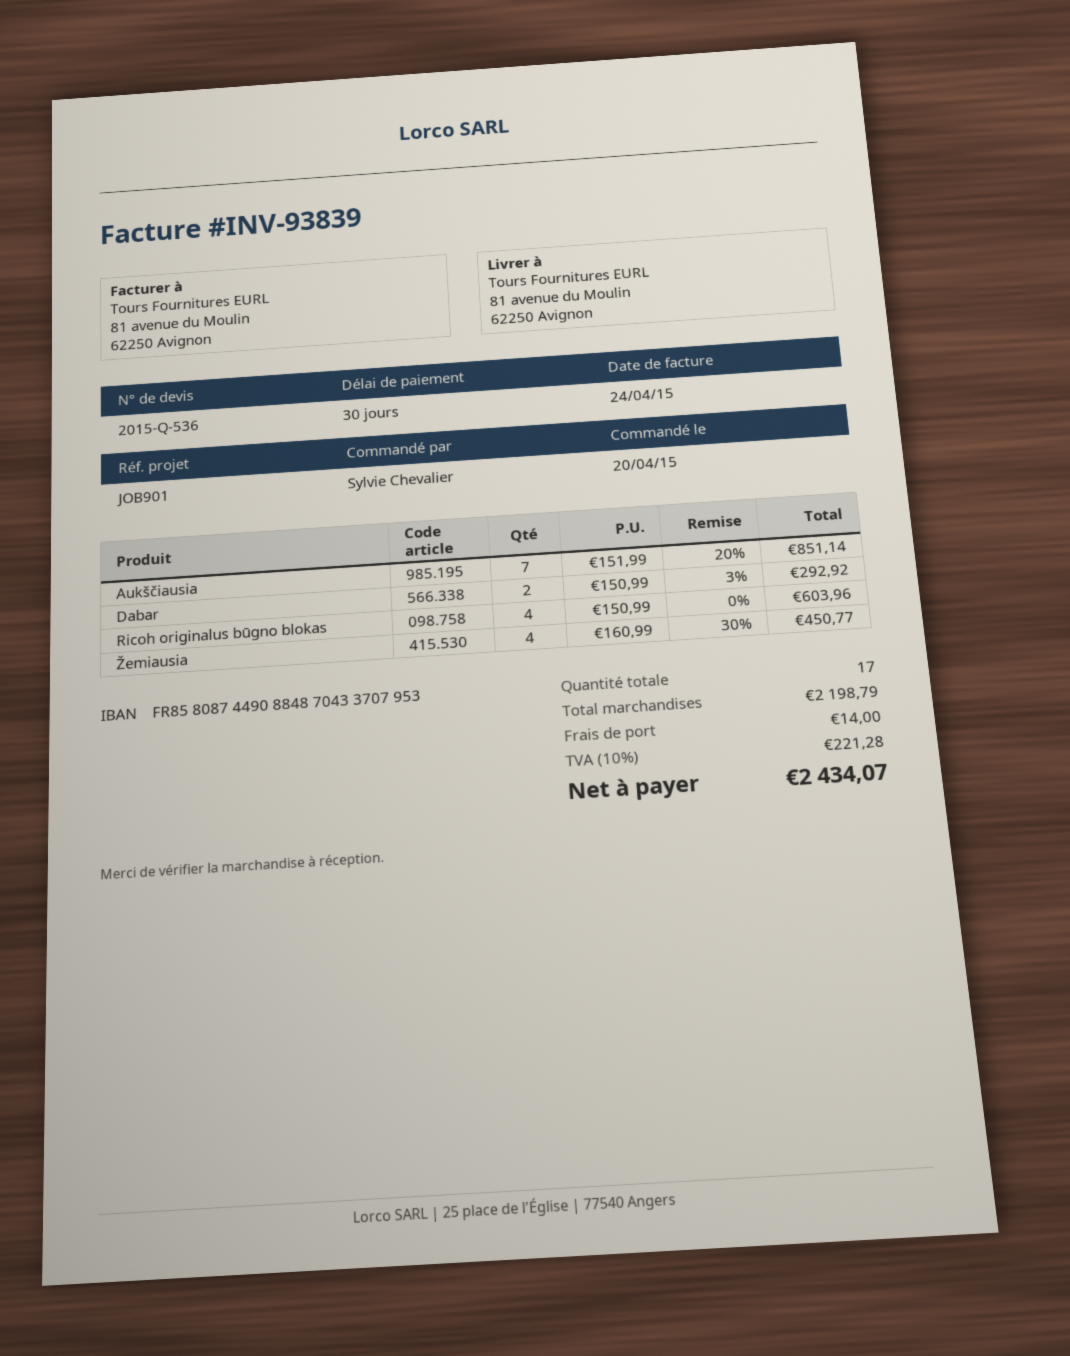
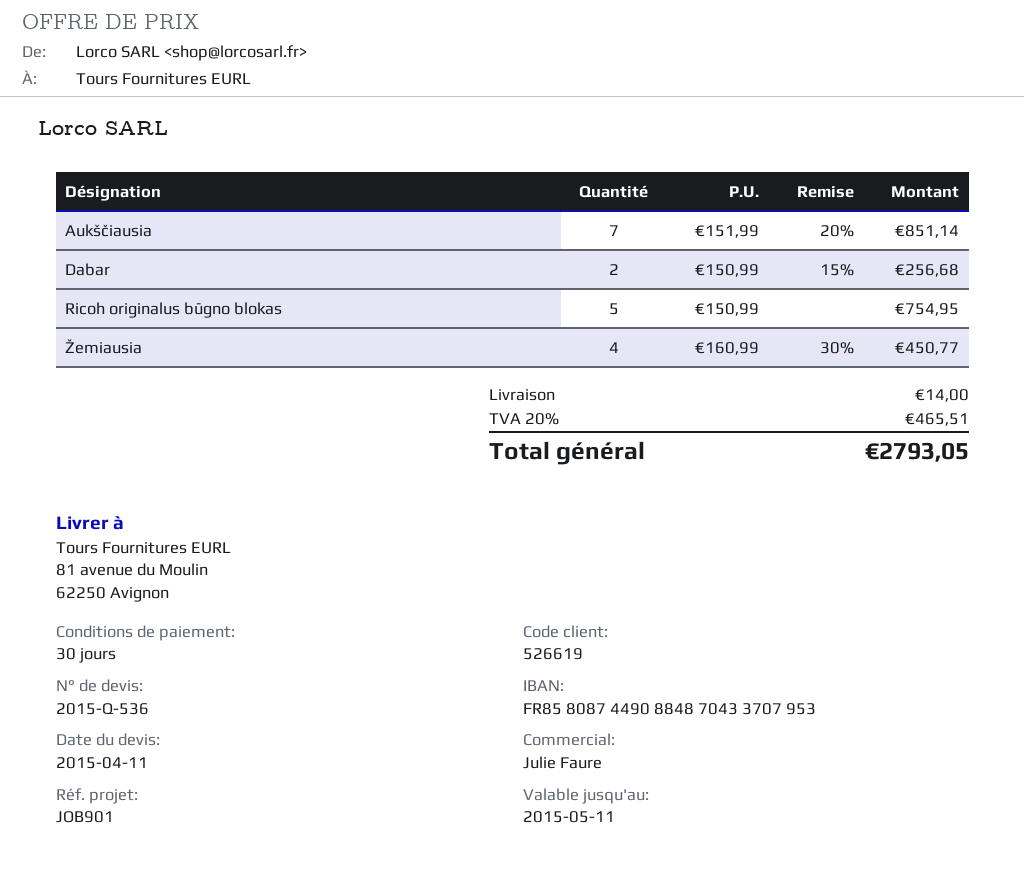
Dabar: 2 x 150.99 - 3% = 292.92 -> 2 x 150.99 - 15% = 256.68
Ricoh originalus būgno blokas: 4 x 150.99 = 603.96 -> 5 x 150.99 = 754.95
tax: 10% = 221.28 -> 20% = 465.51
total: 2434.07 -> 2793.05

